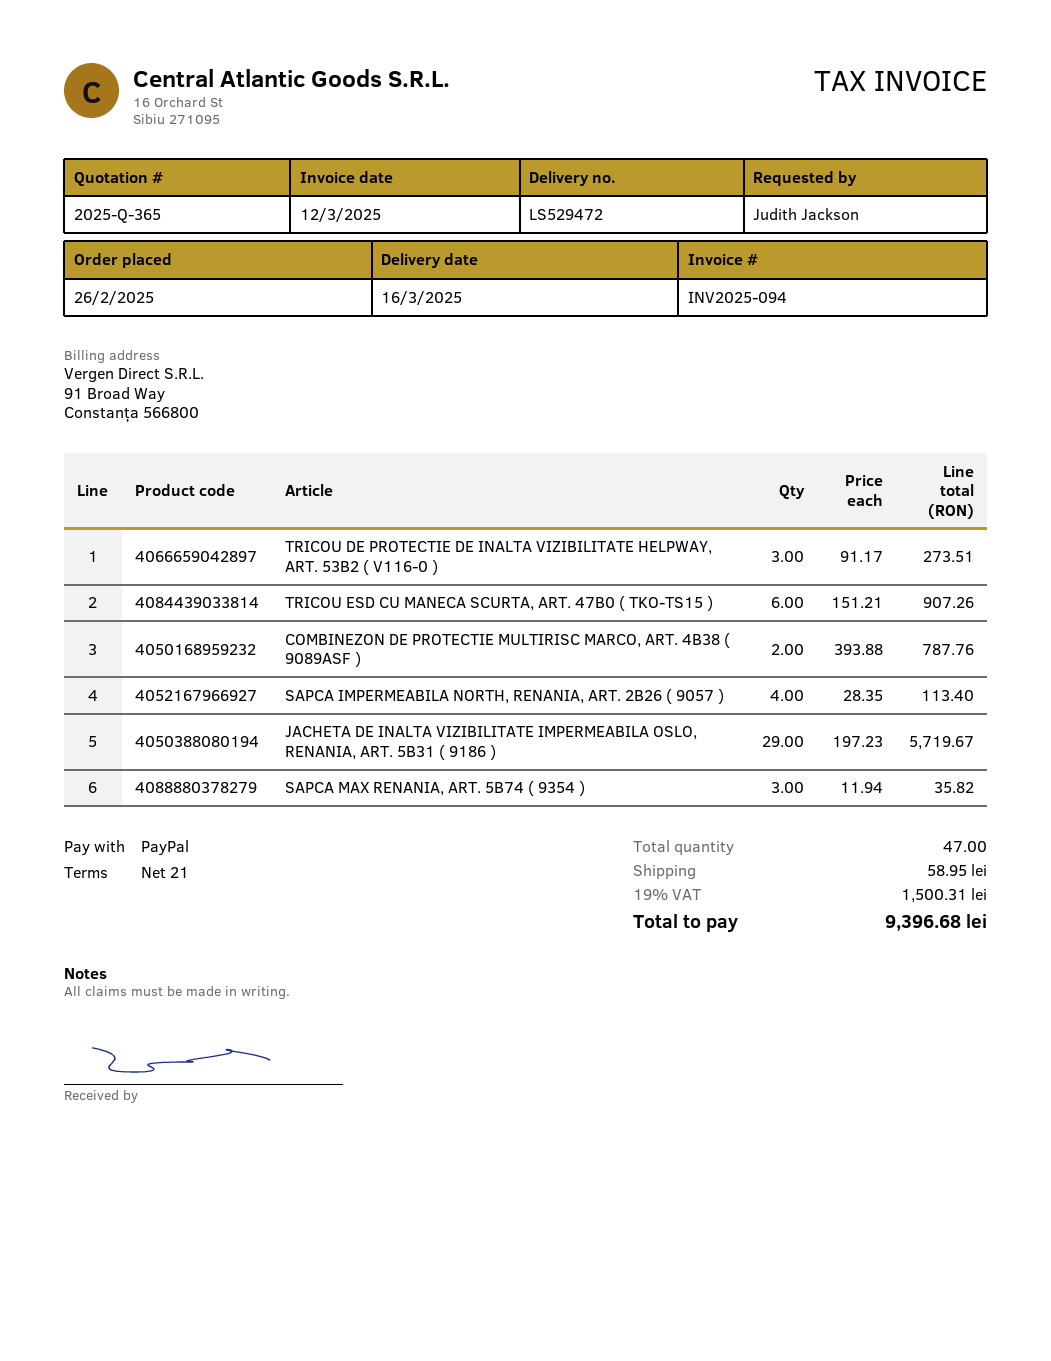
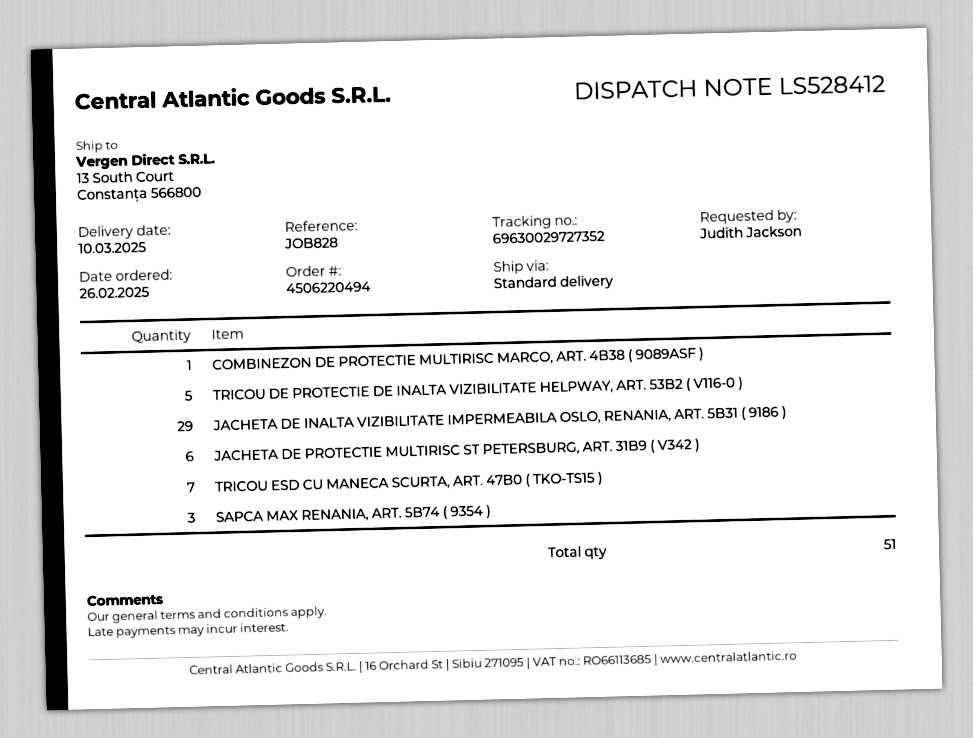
delivery note number: LS529472 -> LS528412
delivery date: 2025-03-16 -> 2025-03-10
TRICOU DE PROTECTIE DE INALTA VIZIBILITATE HELPWAY, ART. 53B2 ( V116-0 ): 3 -> 5
TRICOU ESD CU MANECA SCURTA, ART. 47B0 ( TKO-TS15 ): 6 -> 7
COMBINEZON DE PROTECTIE MULTIRISC MARCO, ART. 4B38 ( 9089ASF ): 2 -> 1
SAPCA IMPERMEABILA NORTH, RENANIA, ART. 2B26 ( 9057 ): 4 -> none
JACHETA DE PROTECTIE MULTIRISC ST PETERSBURG, ART. 31B9 ( V342 ): none -> 6
total quantity: 47 -> 51

